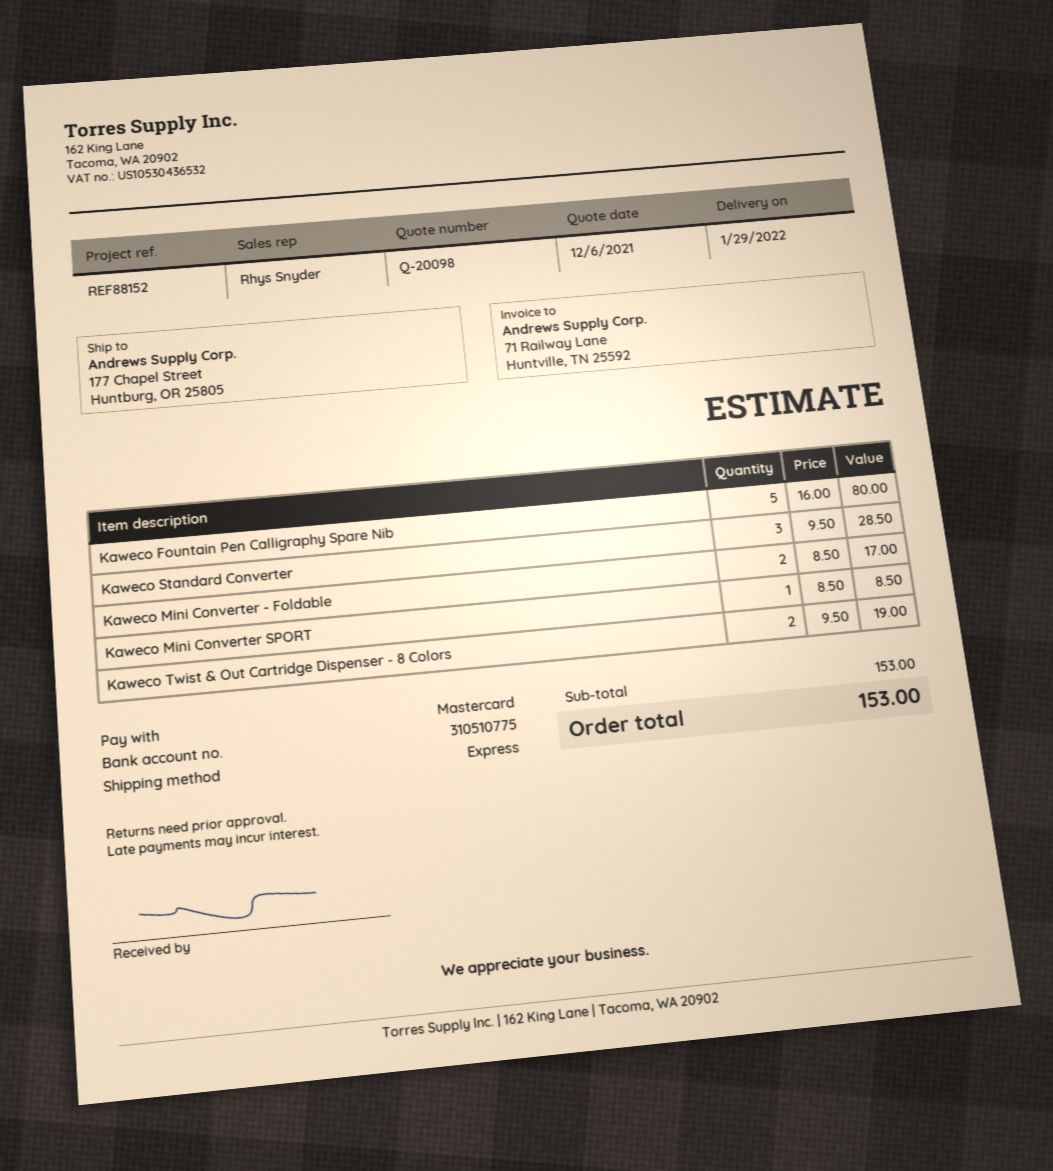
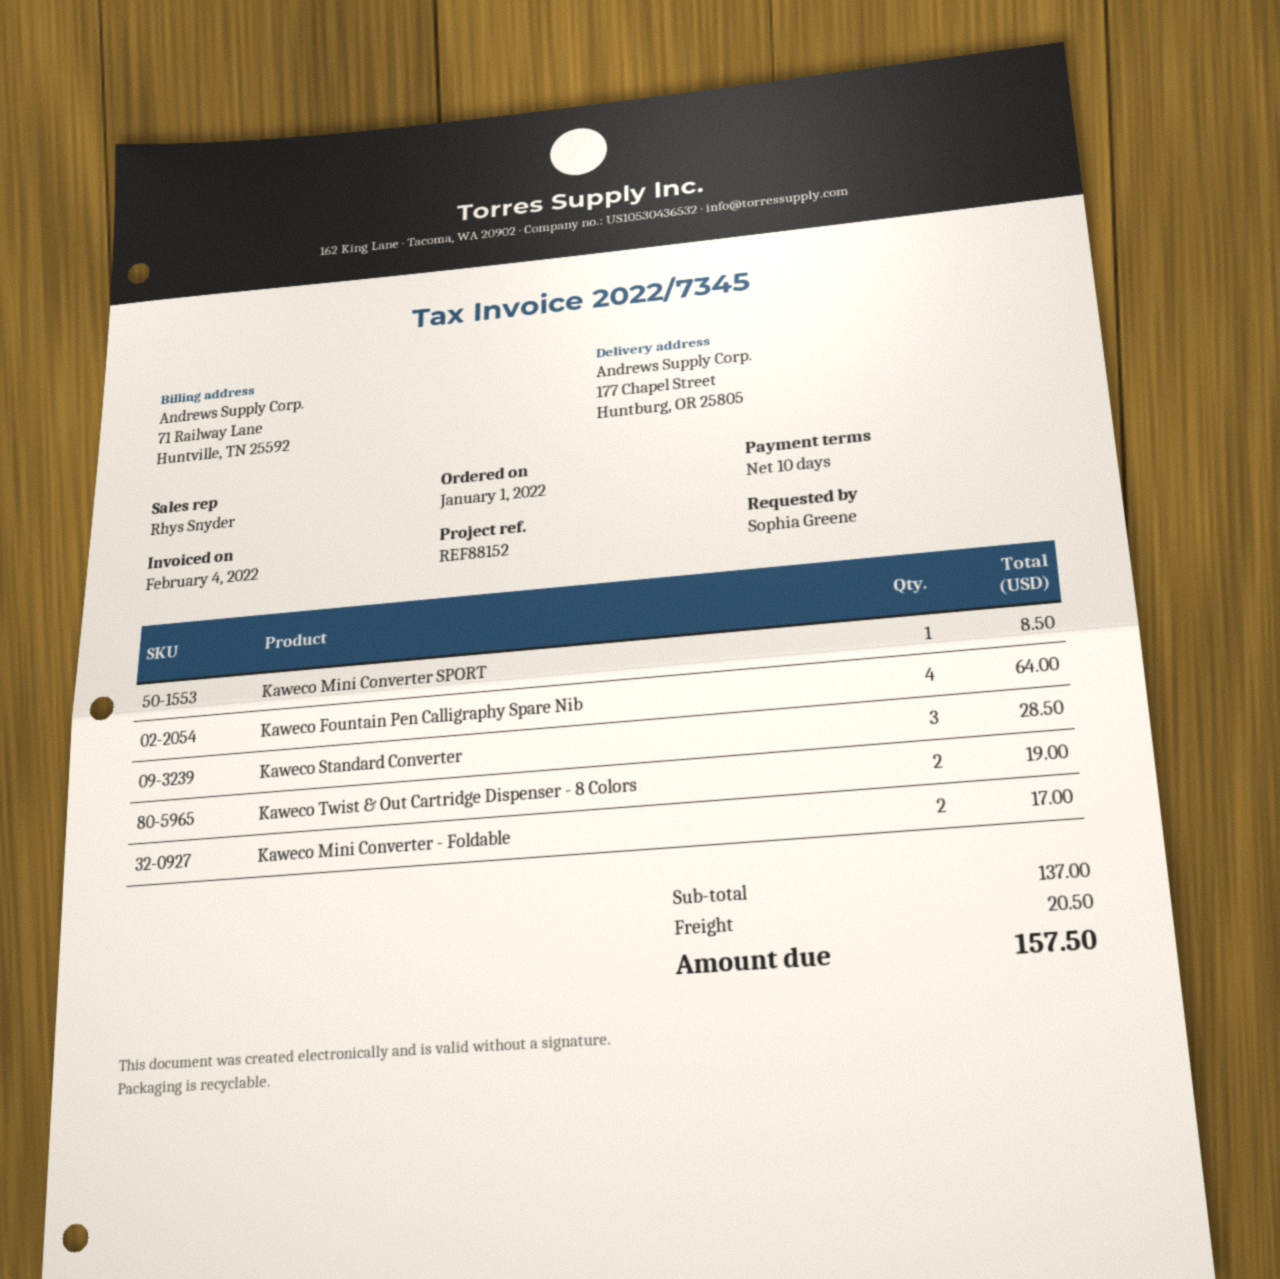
Kaweco Fountain Pen Calligraphy Spare Nib: 5 for 80.00 -> 4 for 64.00
subtotal: 153.00 -> 137.00
shipping: none -> 20.50
total: 153.00 -> 157.50

